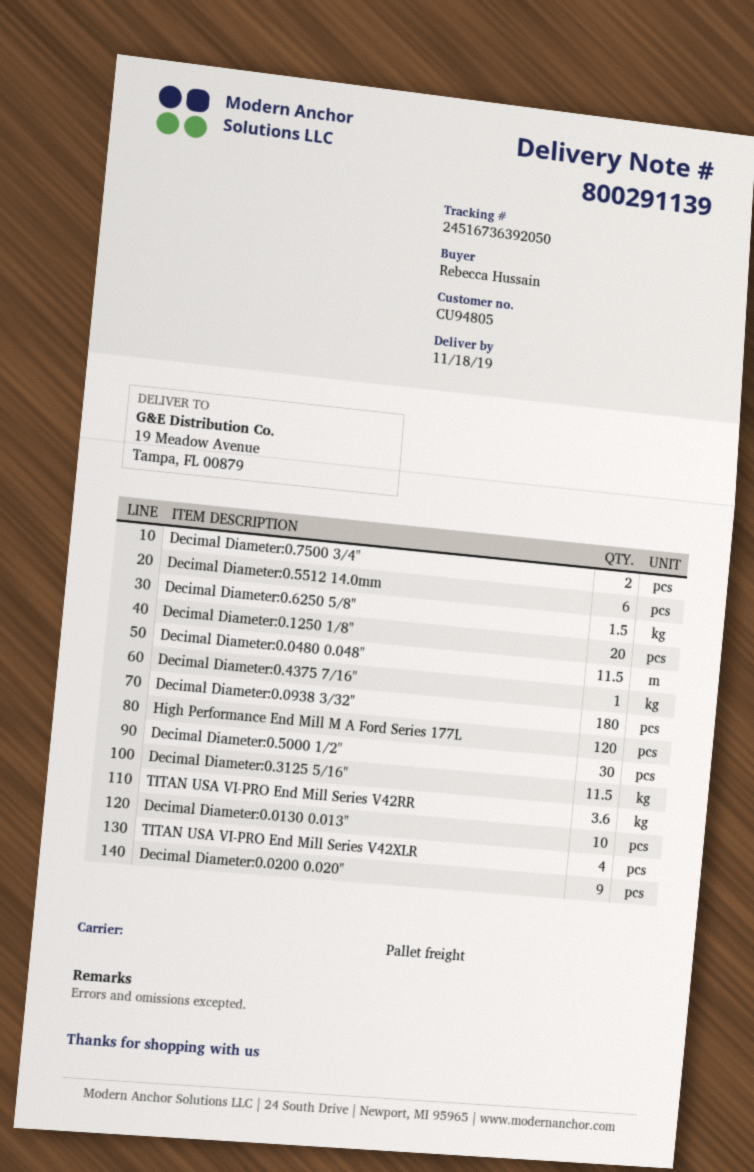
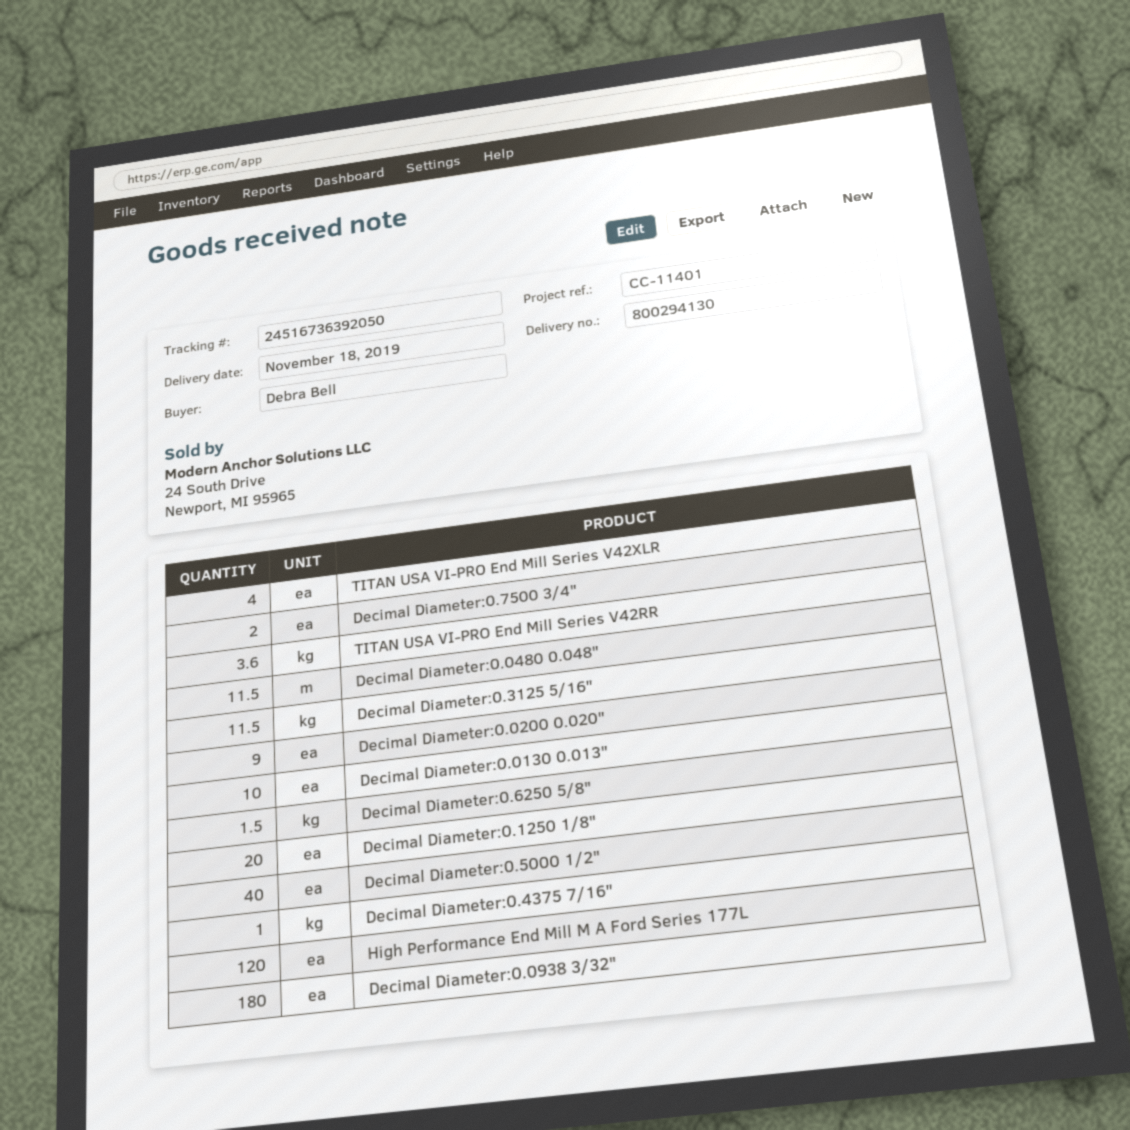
delivery note number: 800291139 -> 800294130
ordered by: Rebecca Hussain -> Debra Bell
Decimal Diameter:0.5512 14.0mm: 6 -> none
Decimal Diameter:0.5000 1/2": 30 -> 40

